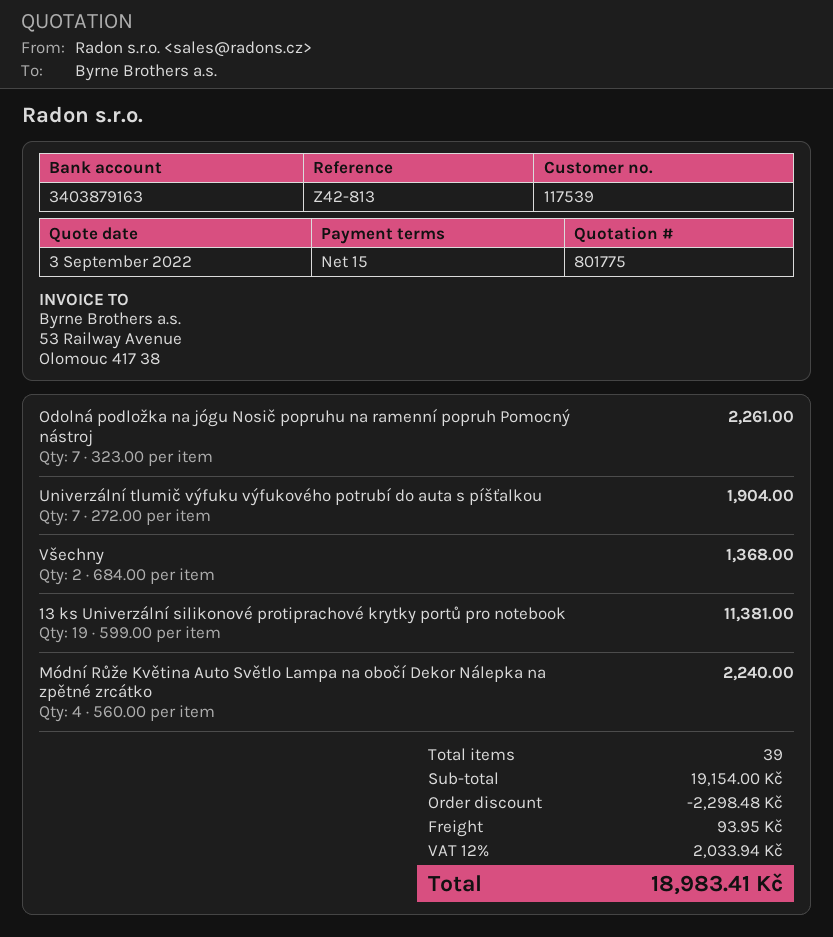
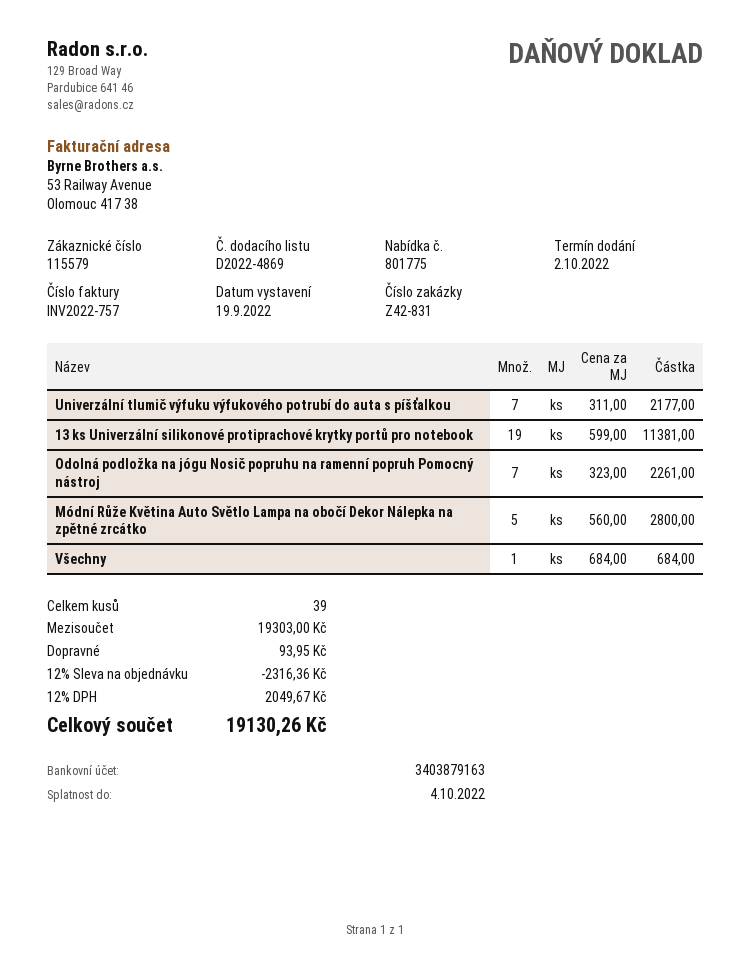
customer number: 117539 -> 115579
reference: Z42-813 -> Z42-831
Univerzální tlumič výfuku výfukového potrubí do auta s píšťalkou: 7 x 272.00 = 1904.00 -> 7 x 311.00 = 2177.00
Všechny: 2 x 684.00 = 1368.00 -> 1 x 684.00 = 684.00
Módní Růže Květina Auto Světlo Lampa na obočí Dekor Nálepka na zpětné zrcátko: 4 x 560.00 = 2240.00 -> 5 x 560.00 = 2800.00
subtotal: 19154.00 -> 19303.00
discount: 2298.48 -> 2316.36
tax: 12% = 2033.94 -> 12% = 2049.67
total: 18983.41 -> 19130.26

